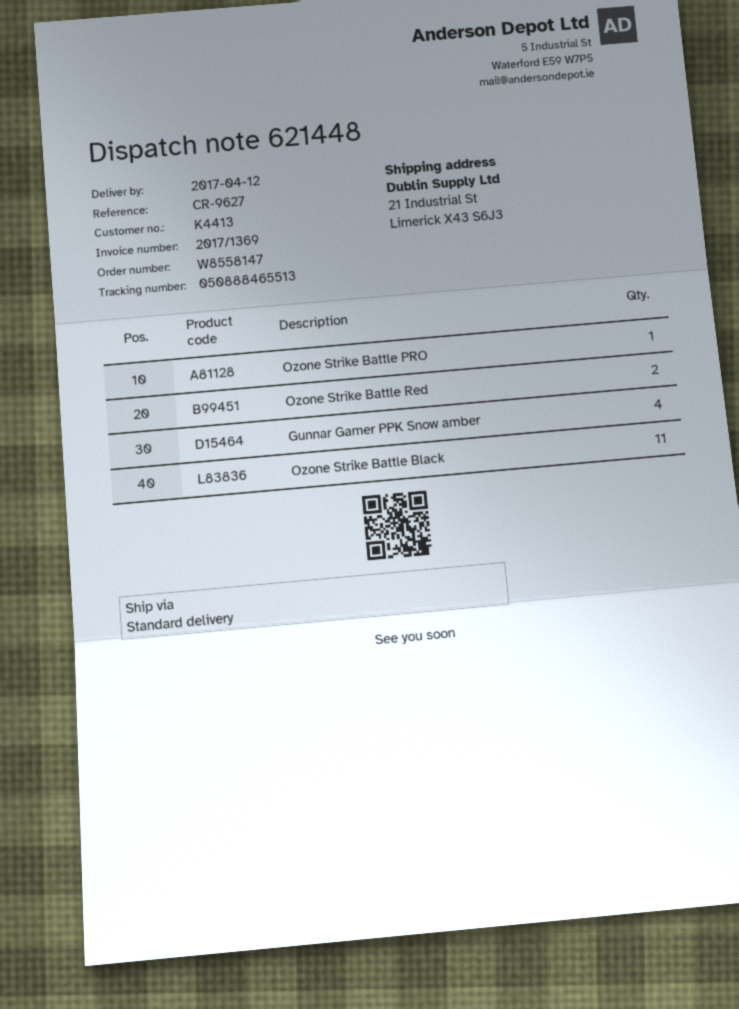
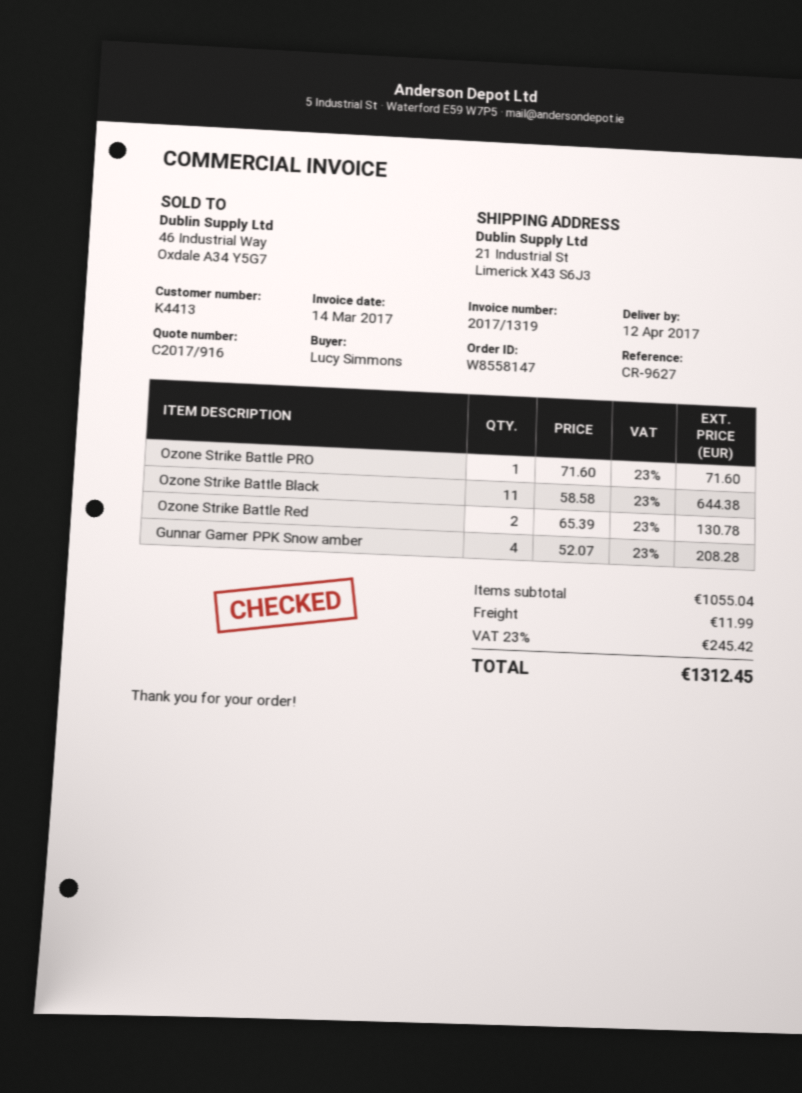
invoice number: 2017/1369 -> 2017/1319

